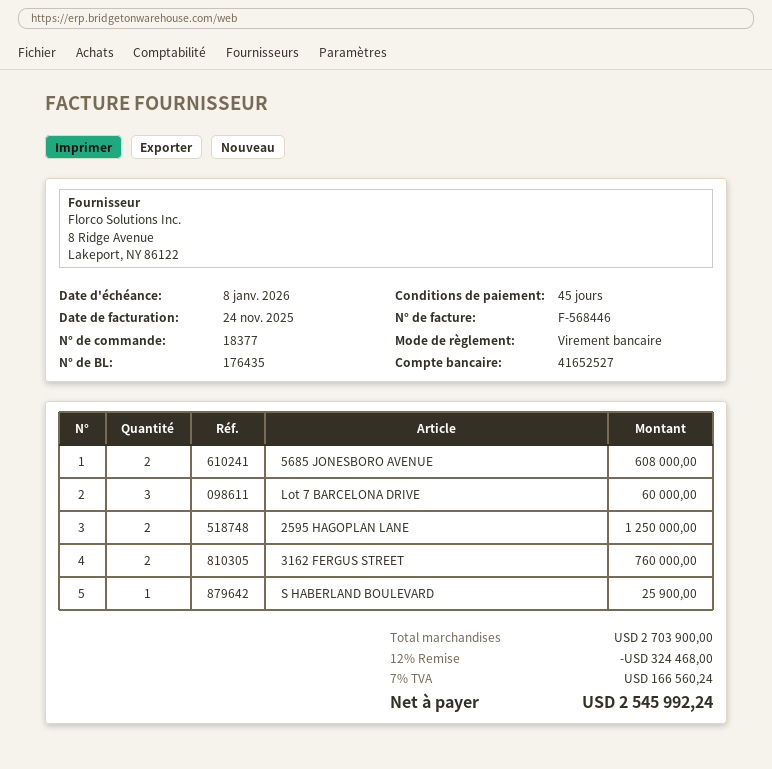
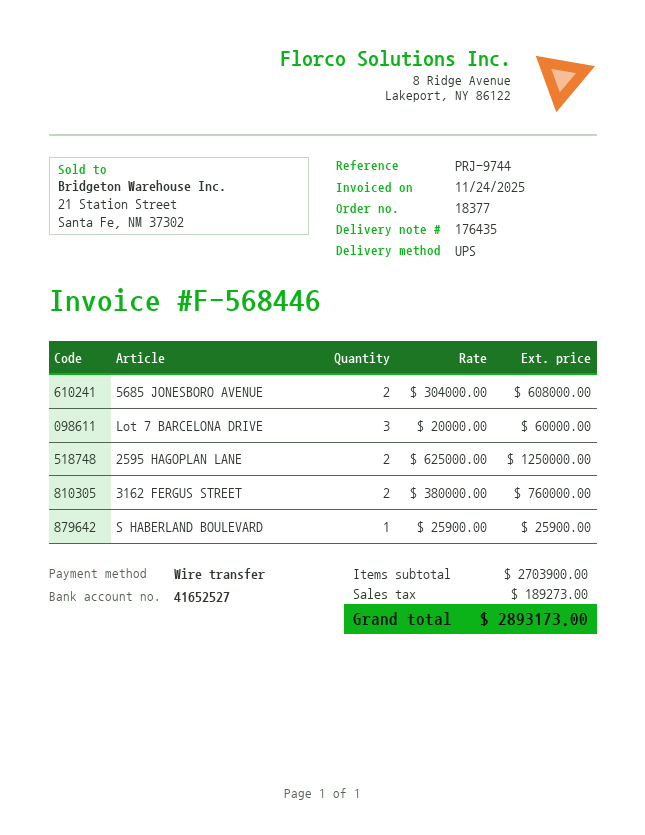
discount: 12% = 324468.00 -> none
tax: 166560.24 -> 189273.00
total: 2545992.24 -> 2893173.00

